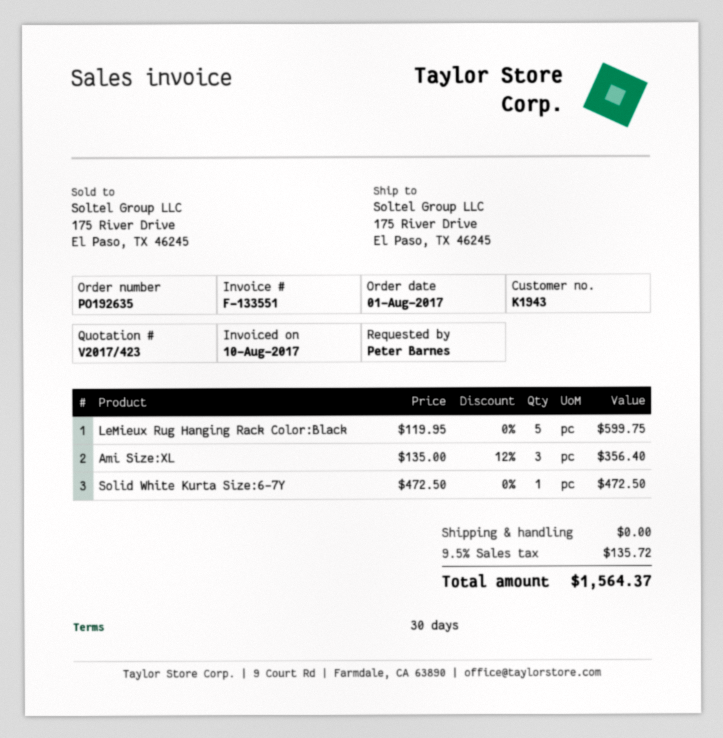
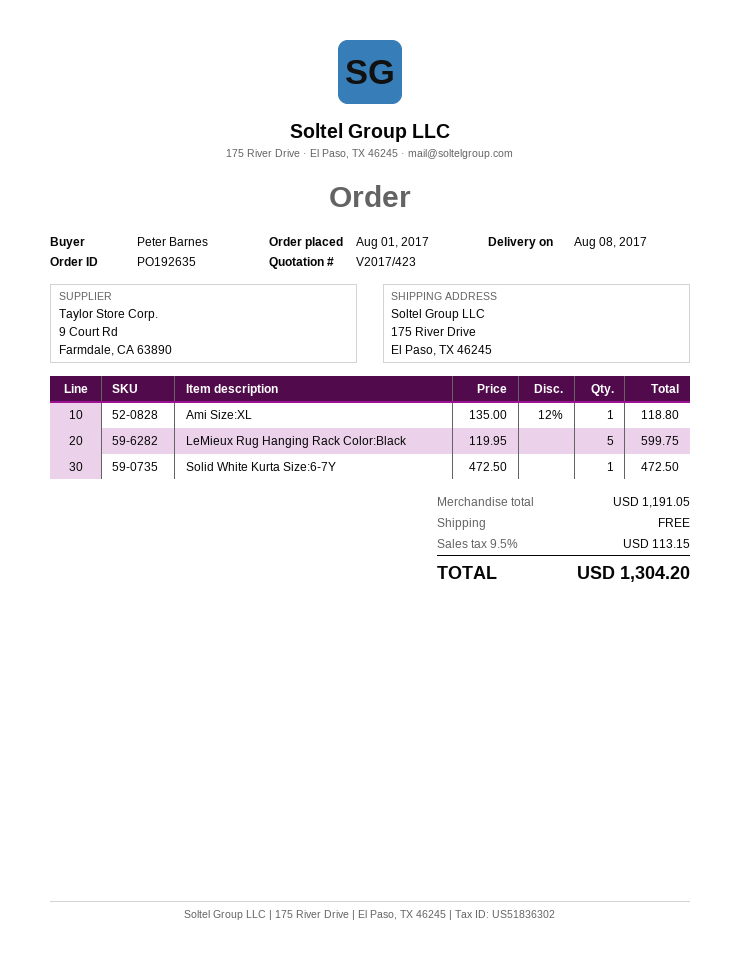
Ami Size:XL: 3 x 135.00 - 12% = 356.40 -> 1 x 135.00 - 12% = 118.80
tax: 9.5% = 135.72 -> 9.5% = 113.15
total: 1564.37 -> 1304.20

